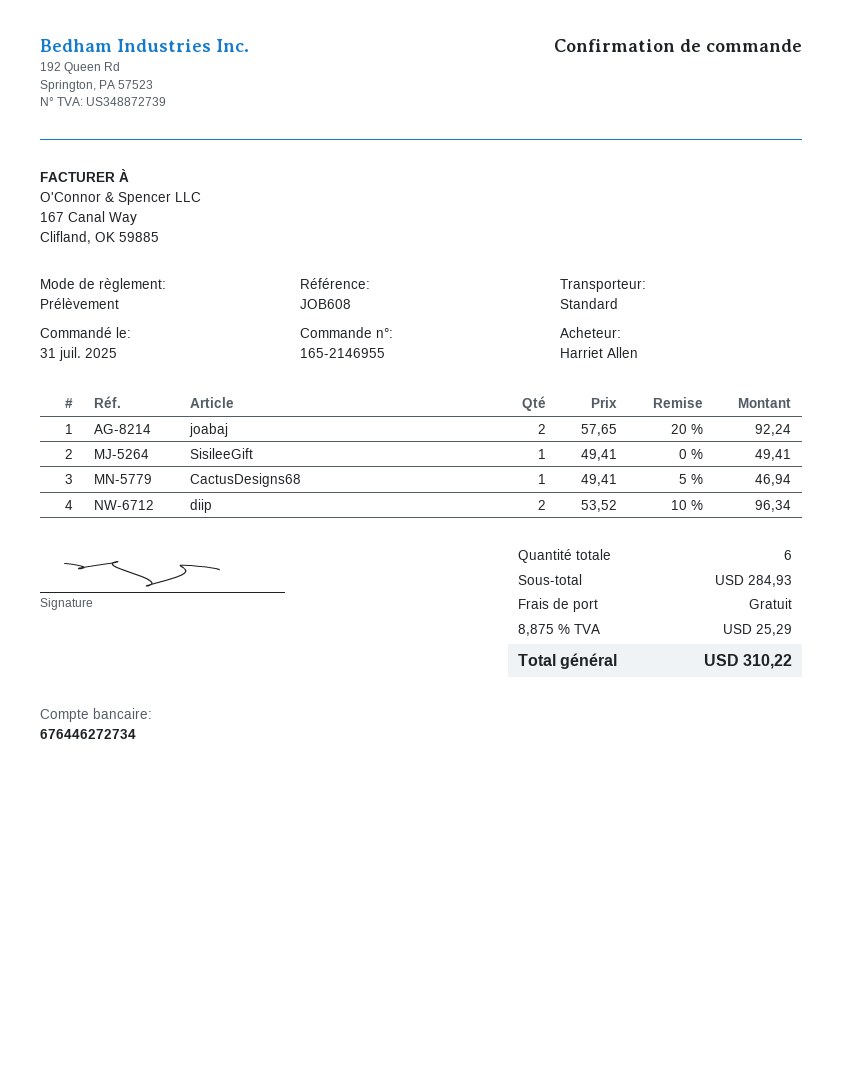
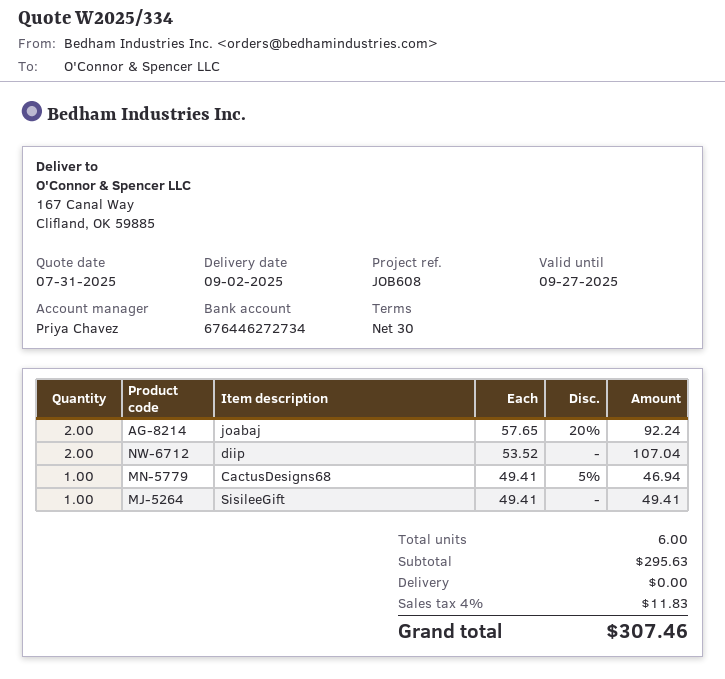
diip: 2 x 53.52 - 10% = 96.34 -> 2 x 53.52 = 107.04
subtotal: 284.93 -> 295.63
tax: 8.875% = 25.29 -> 4% = 11.83
total: 310.22 -> 307.46

